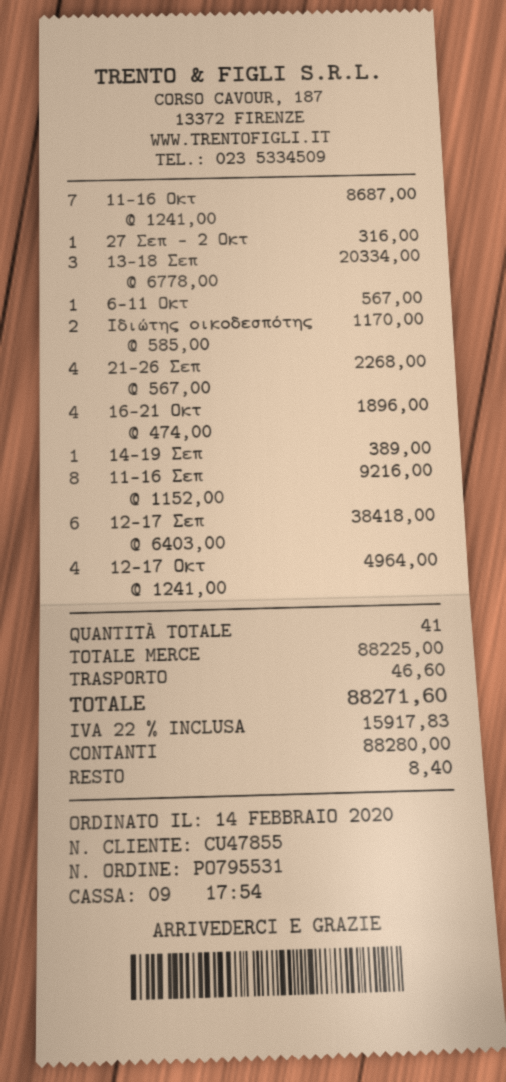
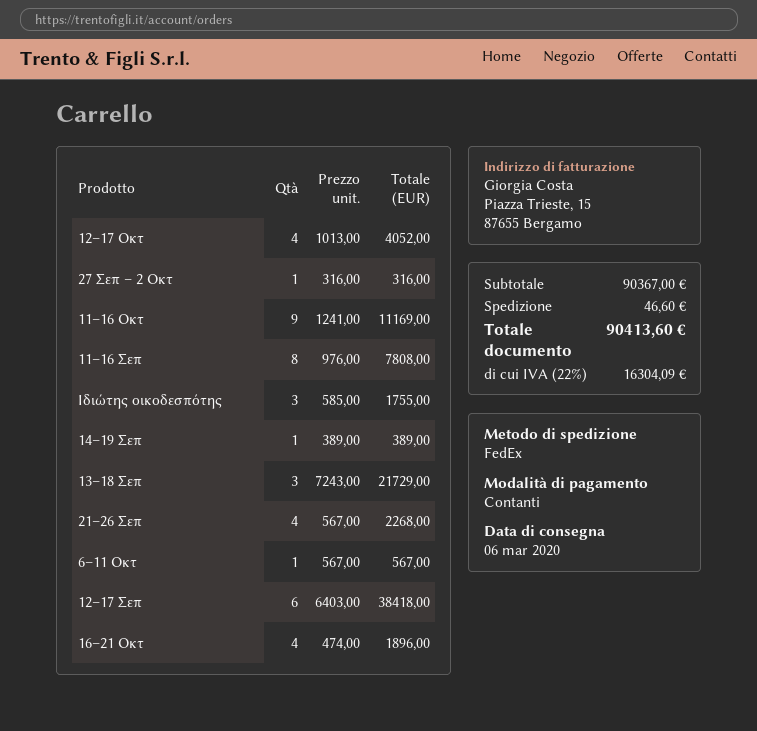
11–16 Οκτ: 7 x 1241.00 = 8687.00 -> 9 x 1241.00 = 11169.00
13–18 Σεπ: 3 x 6778.00 = 20334.00 -> 3 x 7243.00 = 21729.00
Ιδιώτης οικοδεσπότης: 2 x 585.00 = 1170.00 -> 3 x 585.00 = 1755.00
11–16 Σεπ: 8 x 1152.00 = 9216.00 -> 8 x 976.00 = 7808.00
12–17 Οκτ: 4 x 1241.00 = 4964.00 -> 4 x 1013.00 = 4052.00
subtotal: 88225.00 -> 90367.00
tax: 22% = 15917.83 -> 22% = 16304.09
total: 88271.60 -> 90413.60

